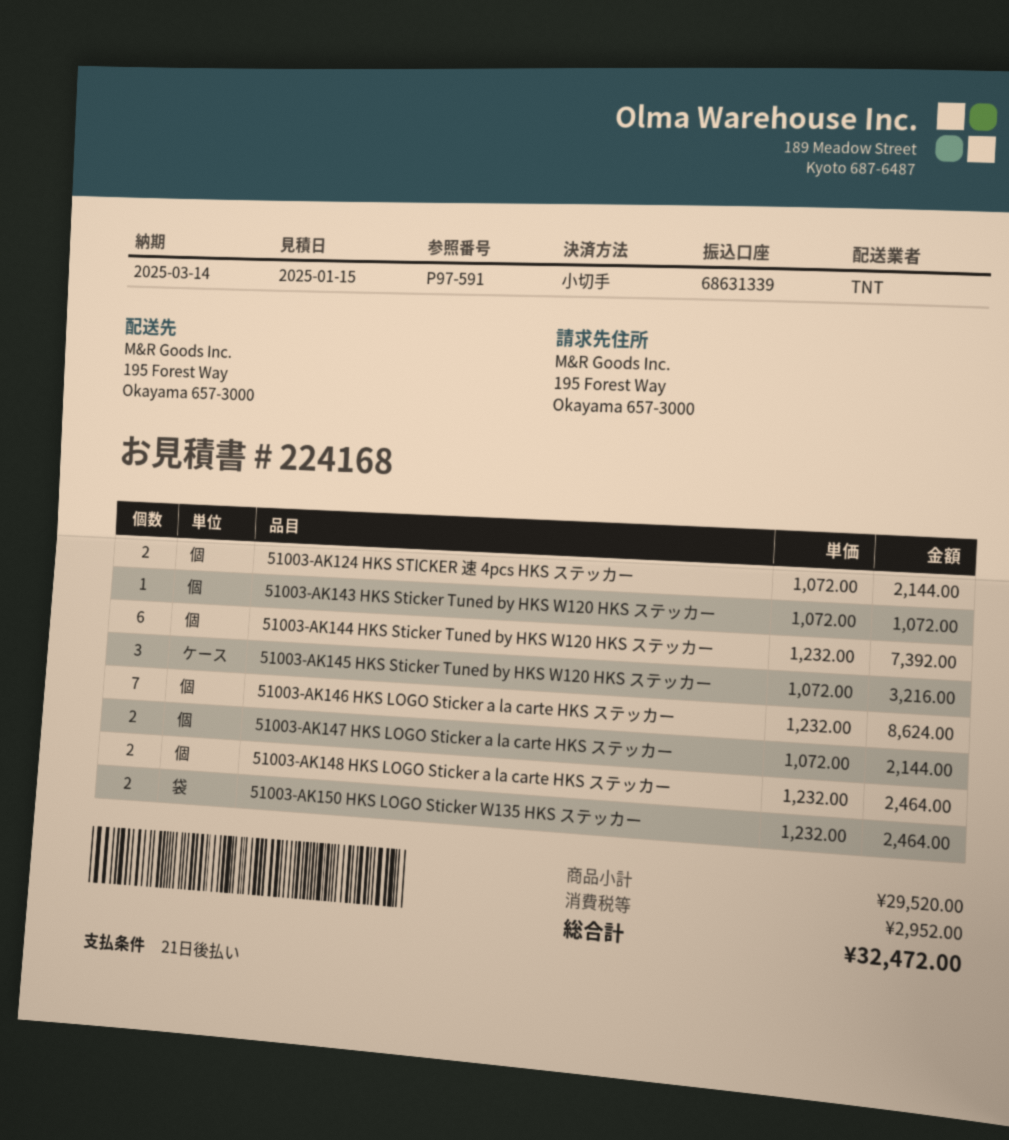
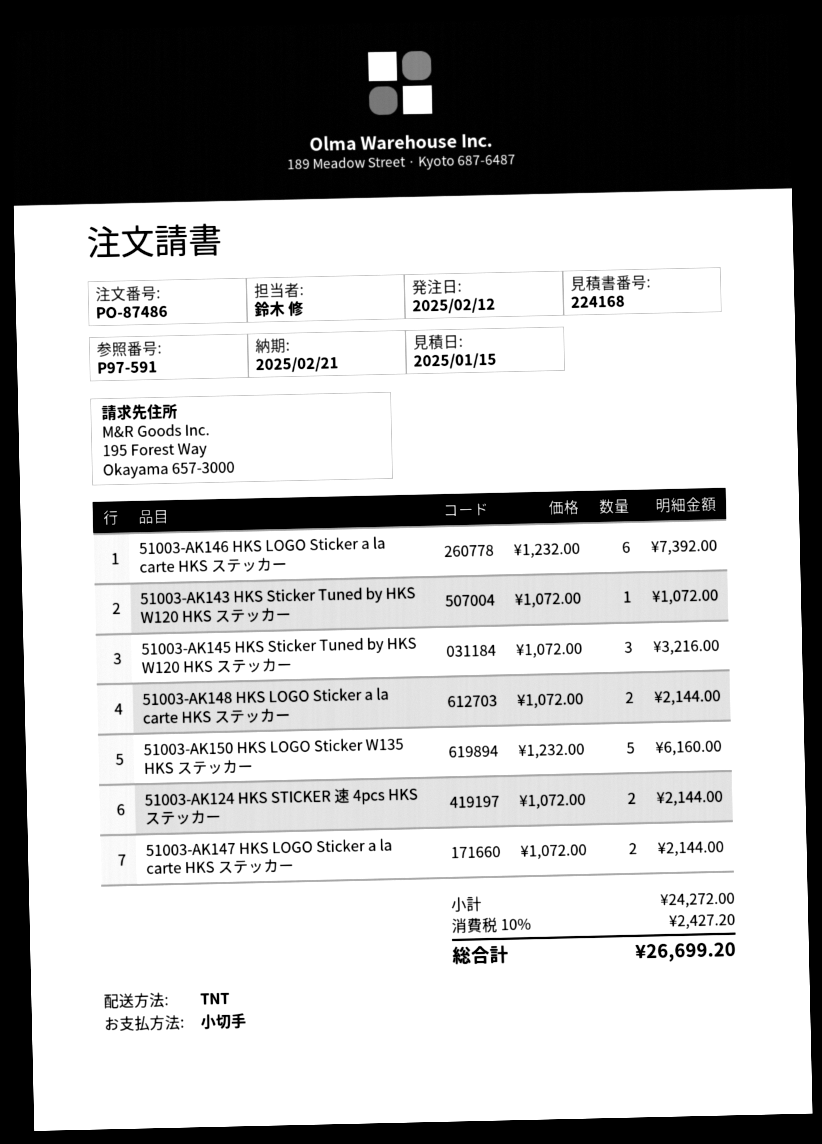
delivery date: 2025-03-14 -> 2025-02-21
51003-AK144 HKS Sticker Tuned by HKS W120 HKS ステッカー: 6 x 1232.00 = 7392.00 -> none
51003-AK146 HKS LOGO Sticker a la carte HKS ステッカー: 7 x 1232.00 = 8624.00 -> 6 x 1232.00 = 7392.00
51003-AK148 HKS LOGO Sticker a la carte HKS ステッカー: 2 x 1232.00 = 2464.00 -> 2 x 1072.00 = 2144.00
51003-AK150 HKS LOGO Sticker W135 HKS ステッカー: 2 x 1232.00 = 2464.00 -> 5 x 1232.00 = 6160.00
subtotal: 29520.00 -> 24272.00
tax: 2952.00 -> 2427.20
total: 32472.00 -> 26699.20

